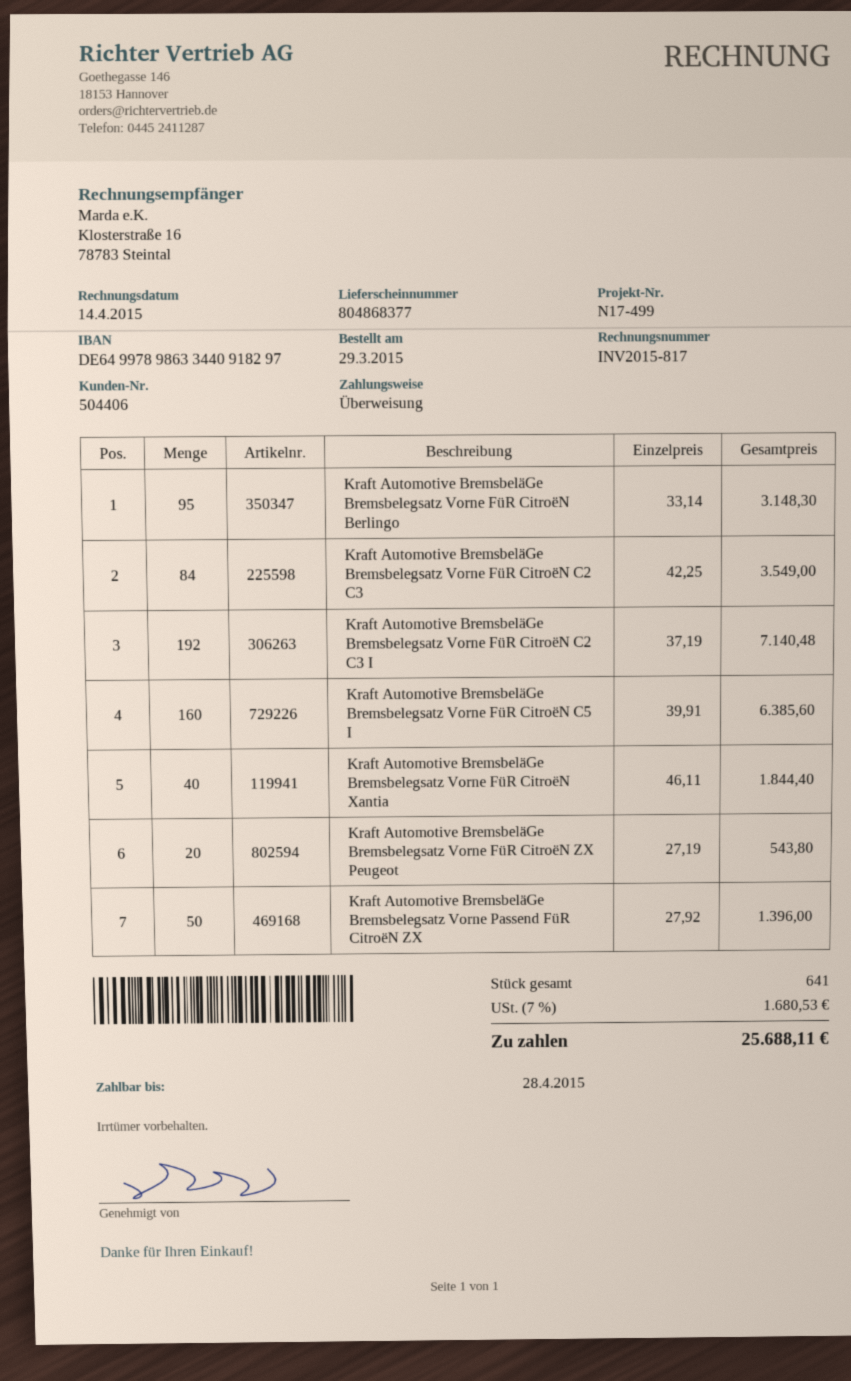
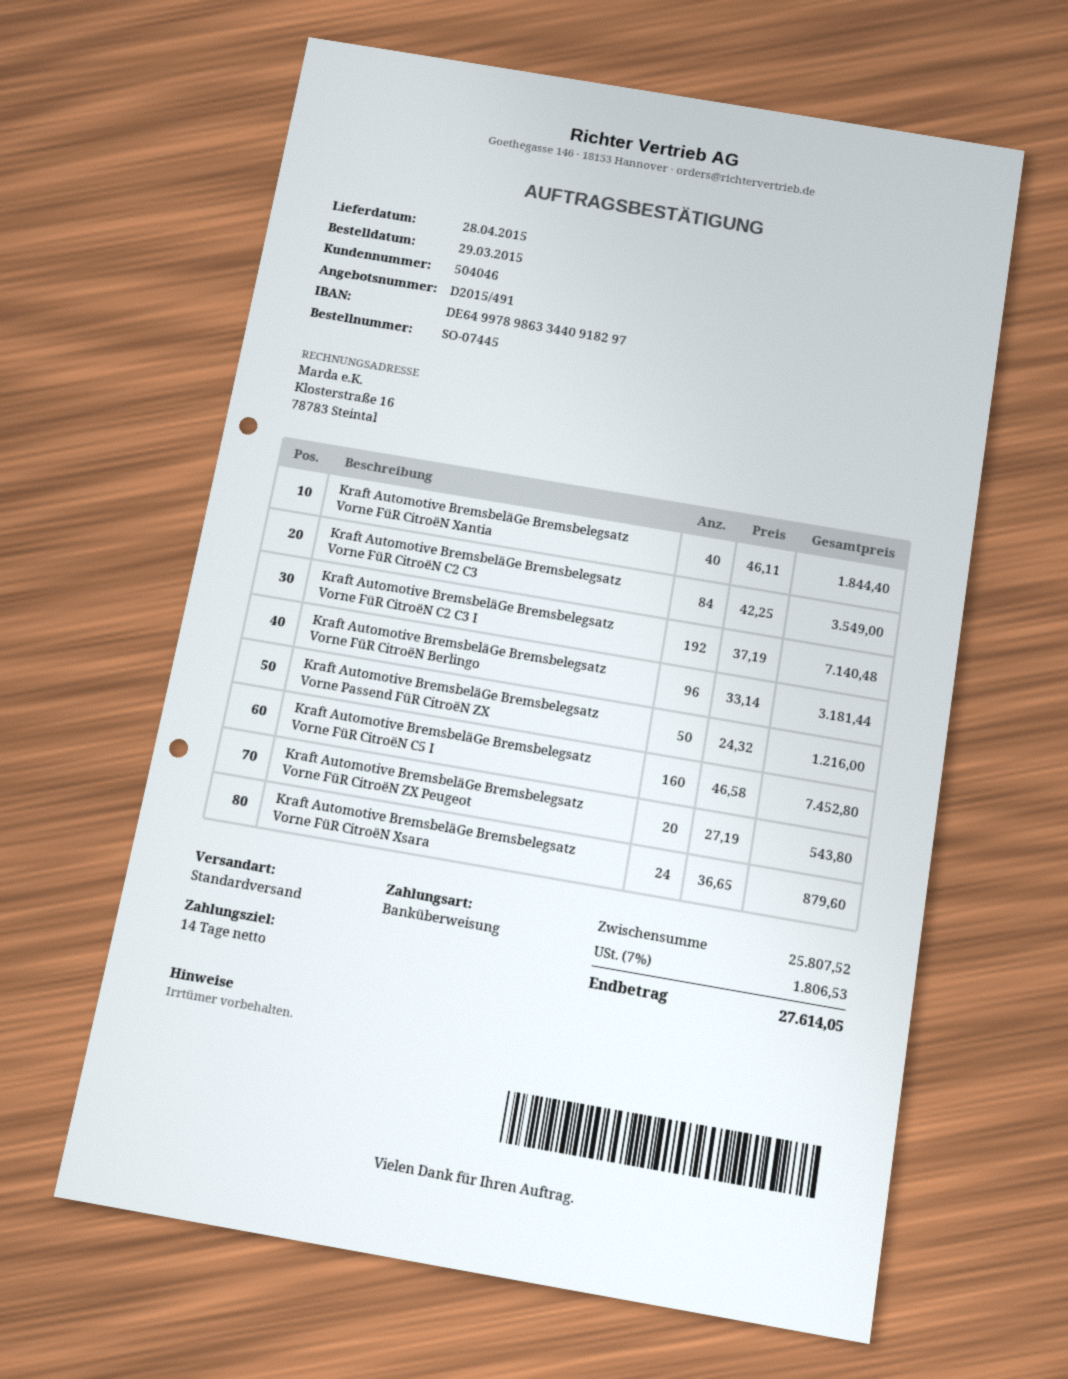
customer number: 504406 -> 504046
Kraft Automotive BremsbeläGe Bremsbelegsatz Vorne FüR CitroëN Berlingo: 95 x 33.14 = 3148.30 -> 96 x 33.14 = 3181.44
Kraft Automotive BremsbeläGe Bremsbelegsatz Vorne FüR CitroëN C5 I: 160 x 39.91 = 6385.60 -> 160 x 46.58 = 7452.80
Kraft Automotive BremsbeläGe Bremsbelegsatz Vorne Passend FüR CitroëN ZX: 50 x 27.92 = 1396.00 -> 50 x 24.32 = 1216.00
Kraft Automotive BremsbeläGe Bremsbelegsatz Vorne FüR CitroëN Xsara: none -> 24 x 36.65 = 879.60
tax: 7% = 1680.53 -> 7% = 1806.53
total: 25688.11 -> 27614.05

